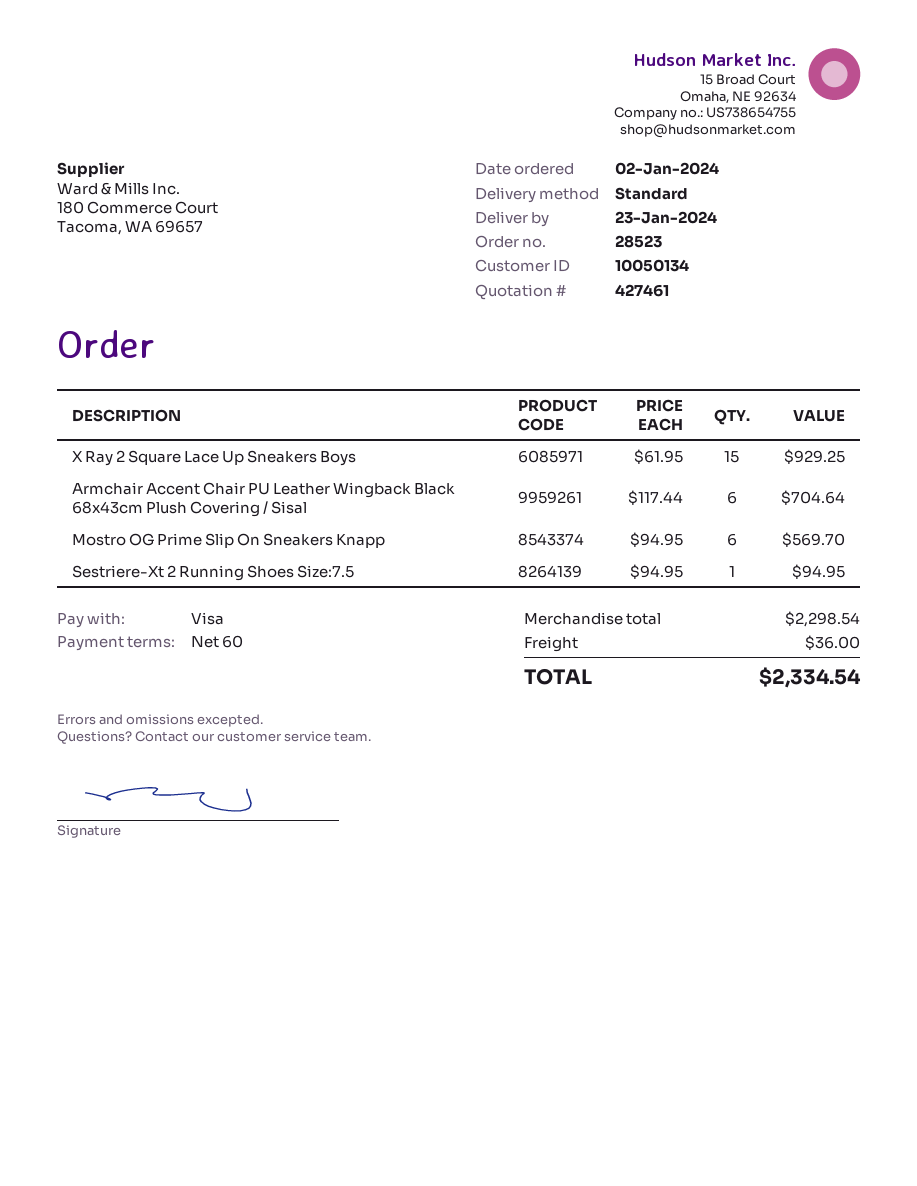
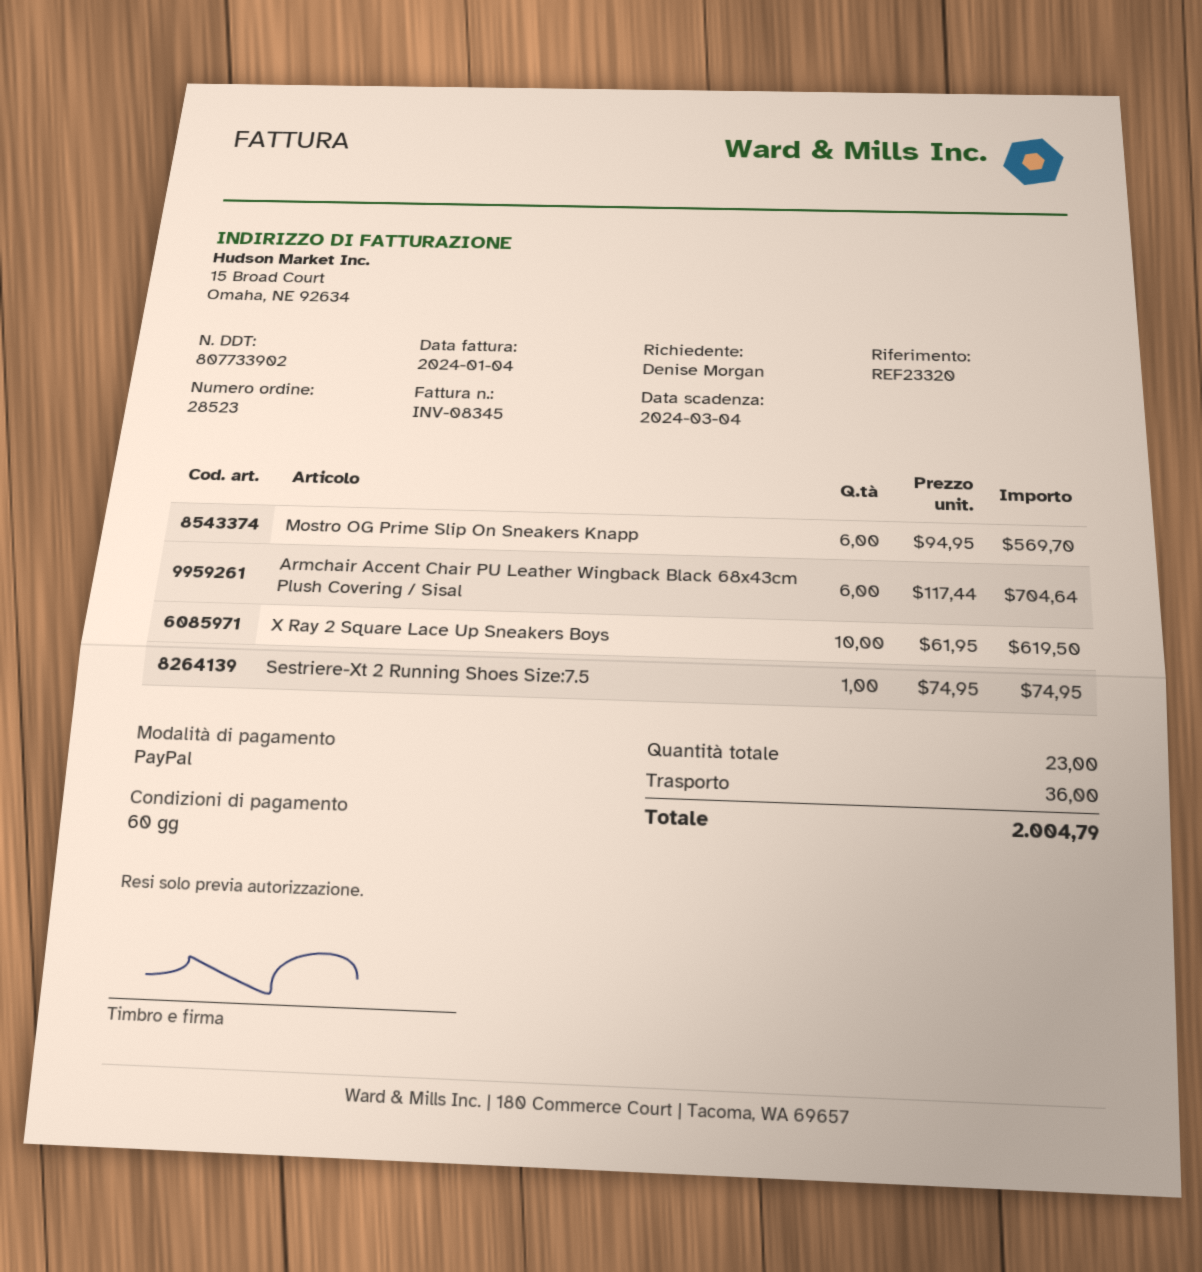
payment method: Visa -> PayPal
X Ray 2 Square Lace Up Sneakers Boys: 15 x 61.95 = 929.25 -> 10 x 61.95 = 619.50
Sestriere-Xt 2 Running Shoes Size:7.5: 1 x 94.95 = 94.95 -> 1 x 74.95 = 74.95
total: 2334.54 -> 2004.79

